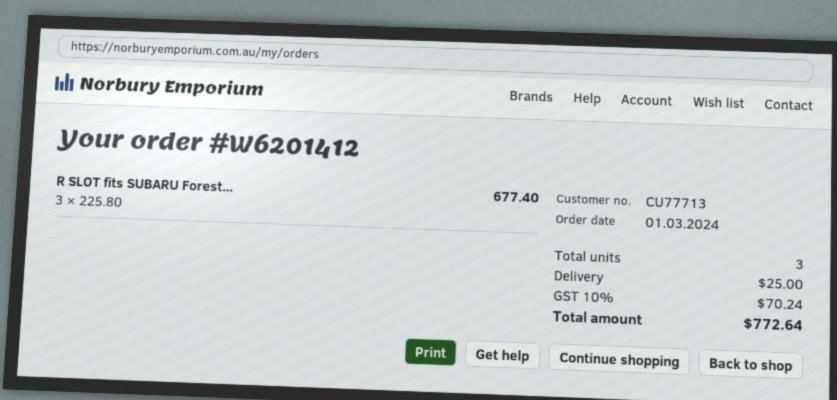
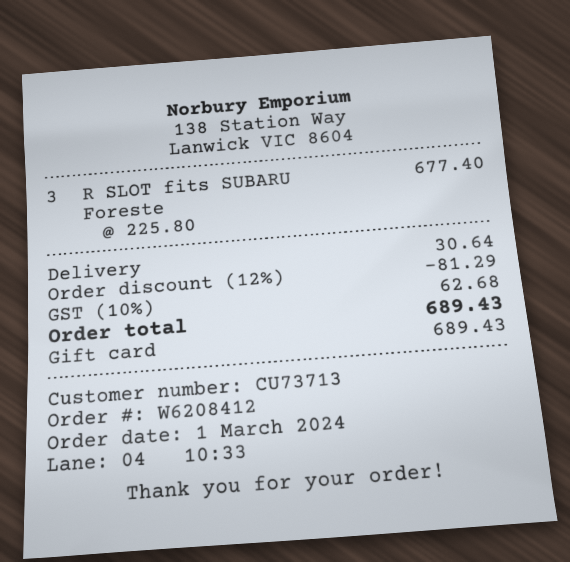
order number: W6201412 -> W6208412
customer number: CU77713 -> CU73713
discount: none -> 12% = 81.29
shipping: 25.00 -> 30.64
tax: 10% = 70.24 -> 10% = 62.68
total: 772.64 -> 689.43

